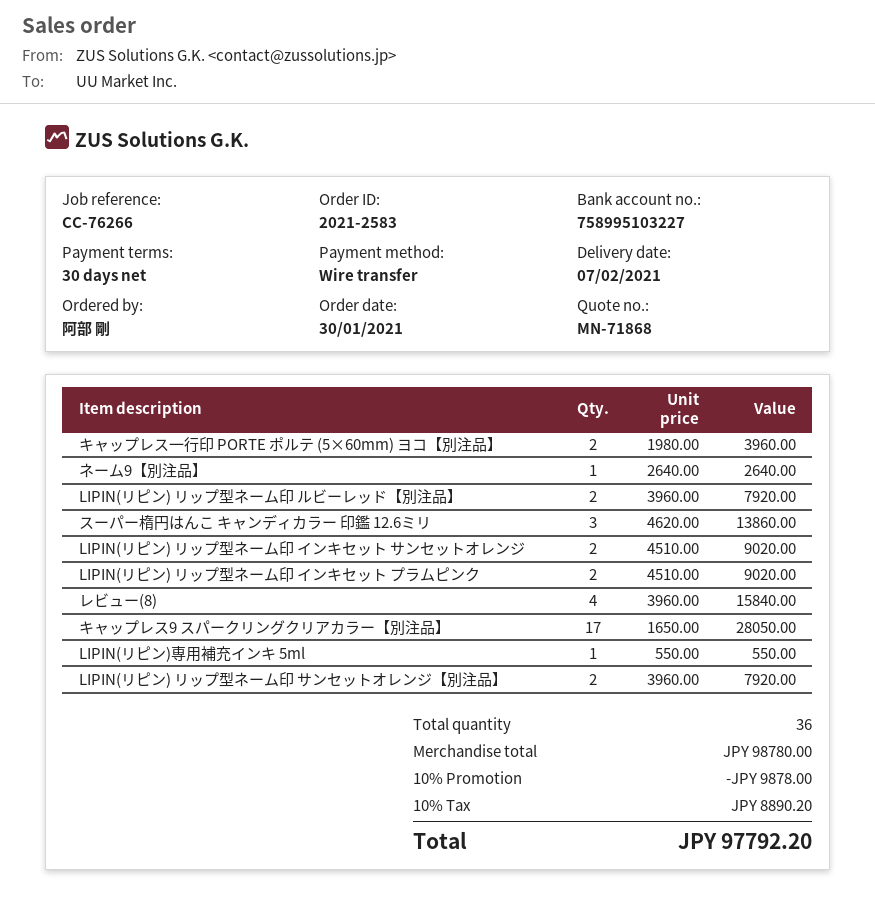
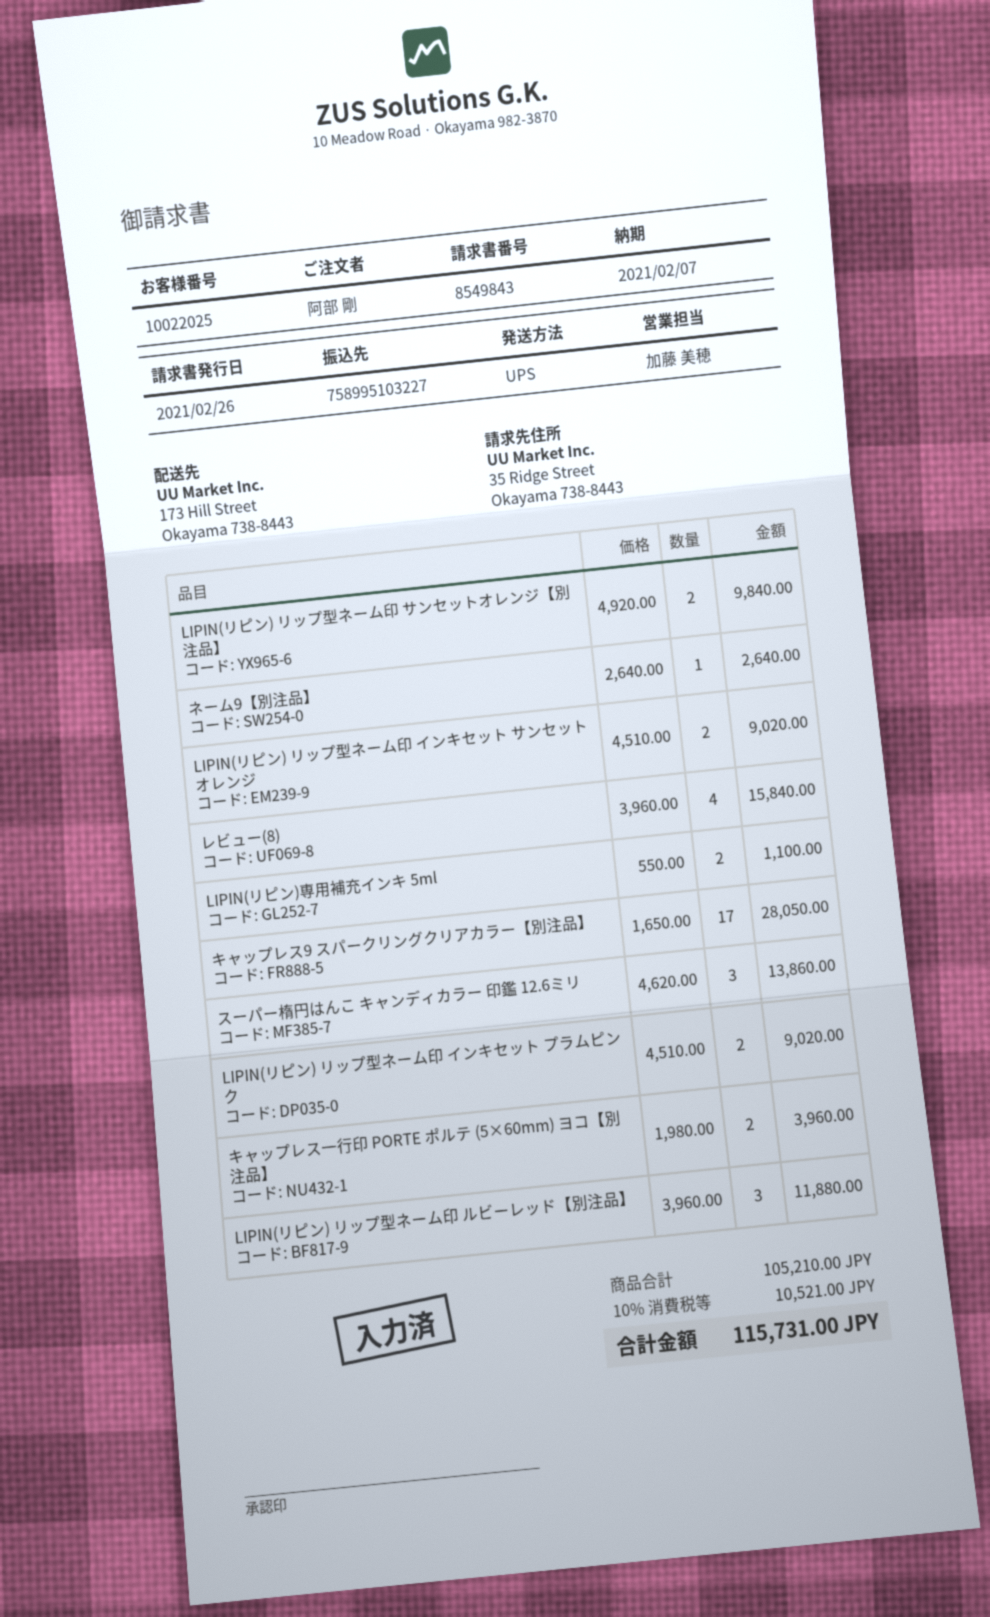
LIPIN(リピン) リップ型ネーム印 ルビーレッド【別注品】: 2 x 3960.00 = 7920.00 -> 3 x 3960.00 = 11880.00
LIPIN(リピン)専用補充インキ 5ml: 1 x 550.00 = 550.00 -> 2 x 550.00 = 1100.00
LIPIN(リピン) リップ型ネーム印 サンセットオレンジ【別注品】: 2 x 3960.00 = 7920.00 -> 2 x 4920.00 = 9840.00
subtotal: 98780.00 -> 105210.00
discount: 10% = 9878.00 -> none
tax: 10% = 8890.20 -> 10% = 10521.00
total: 97792.20 -> 115731.00

